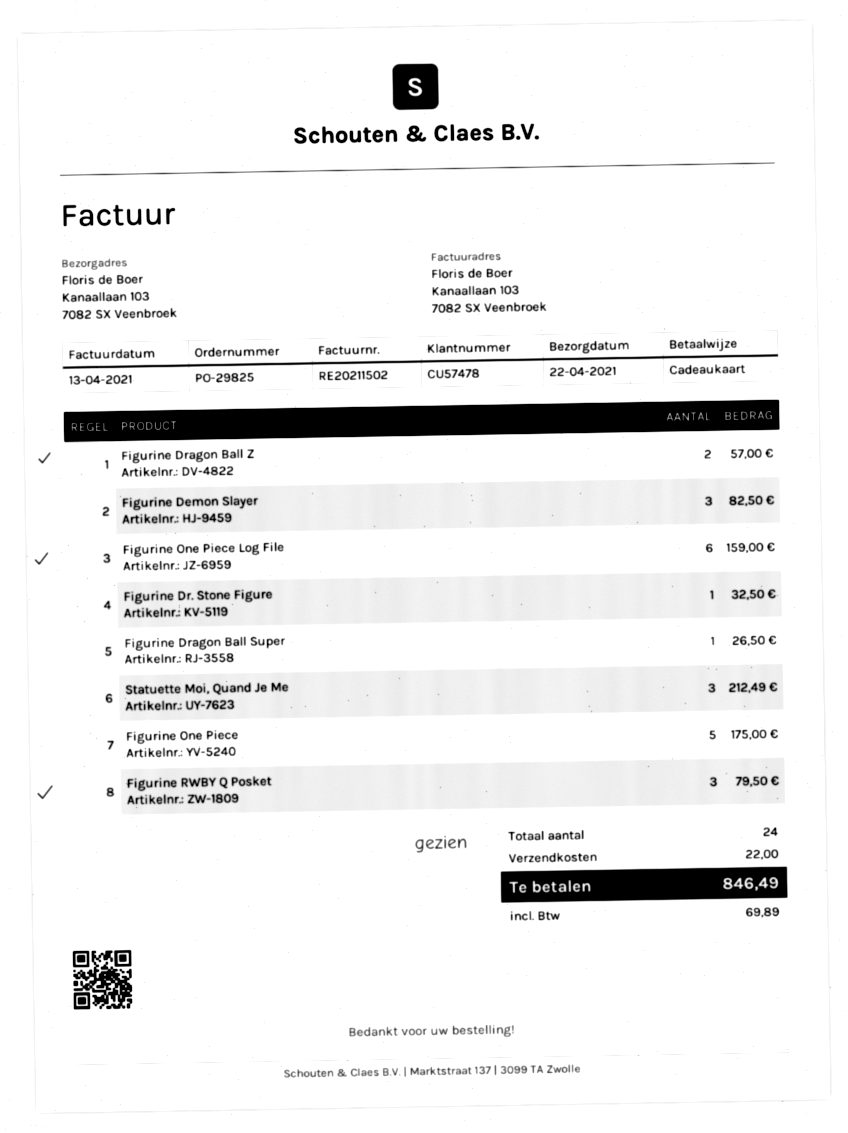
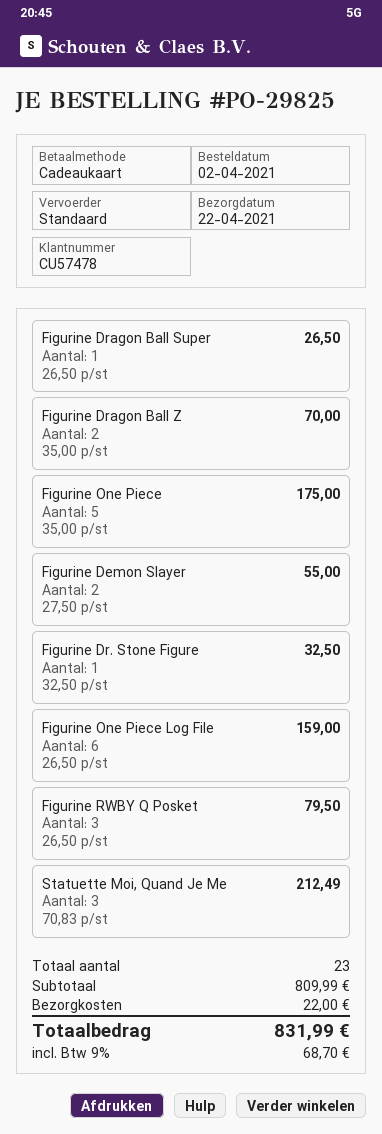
Figurine Dragon Ball Z: 2 for 57.00 -> 2 for 70.00
Figurine Demon Slayer: 3 for 82.50 -> 2 for 55.00
total quantity: 24 -> 23
tax: 69.89 -> 68.70
total: 846.49 -> 831.99

